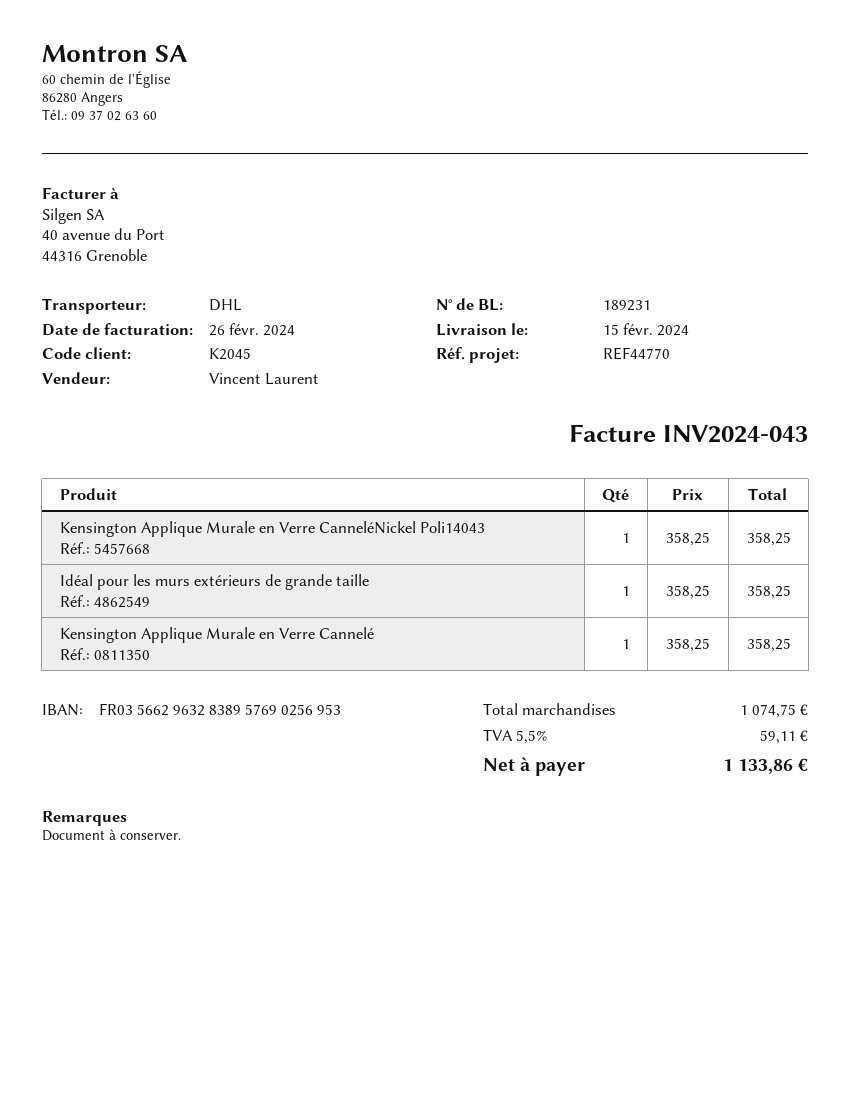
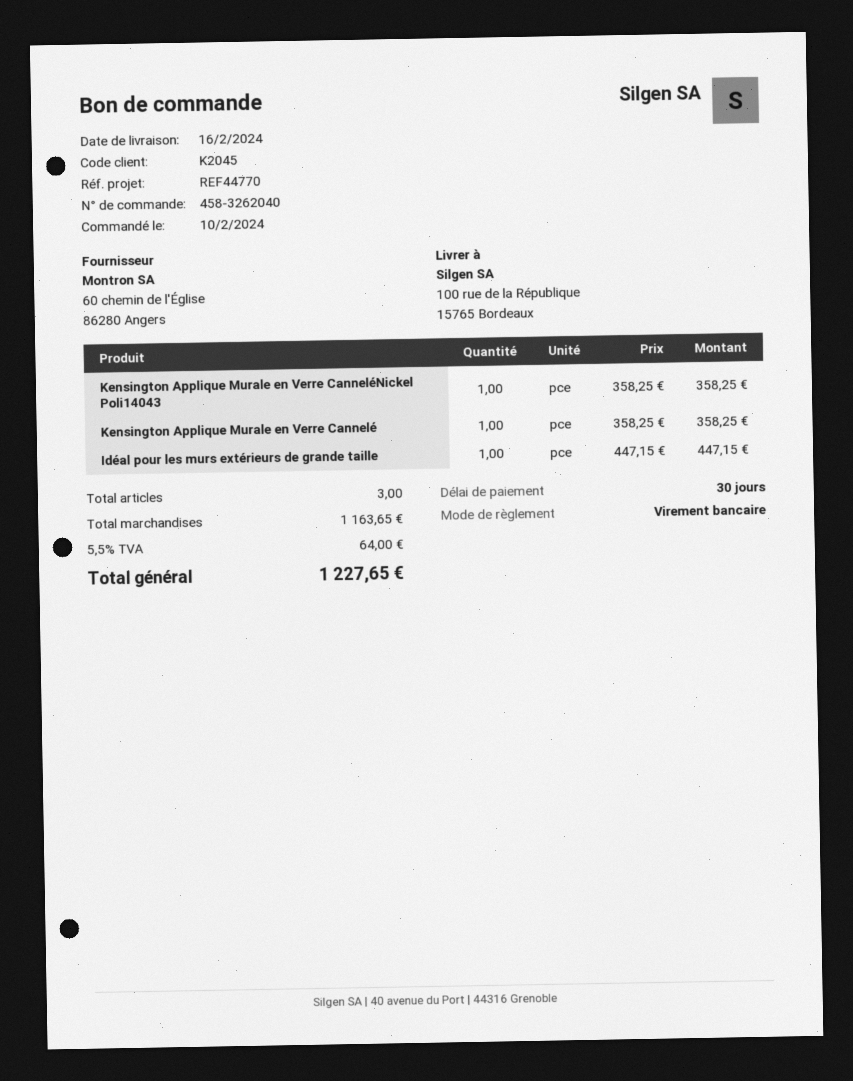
delivery date: 2024-02-15 -> 2024-02-16
Idéal pour les murs extérieurs de grande taille: 1 x 358.25 = 358.25 -> 1 x 447.15 = 447.15
subtotal: 1074.75 -> 1163.65
tax: 5.5% = 59.11 -> 5.5% = 64.00
total: 1133.86 -> 1227.65

